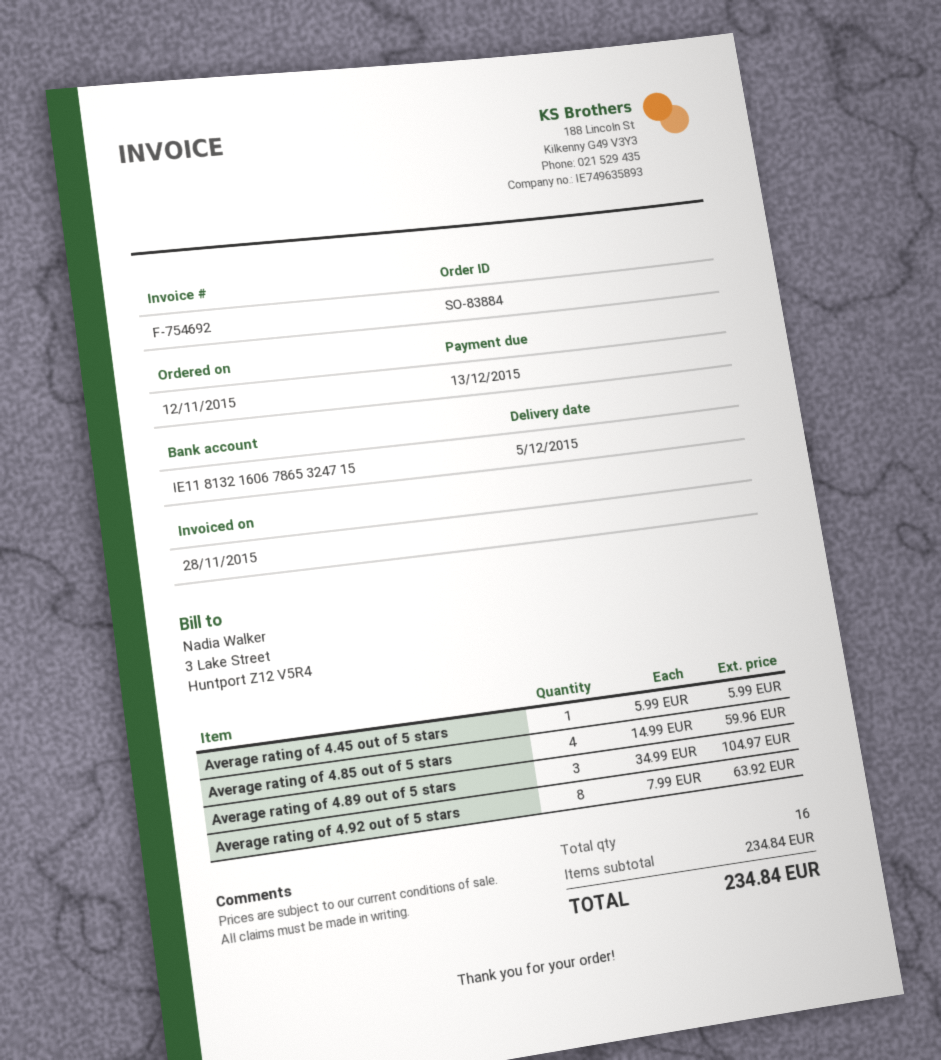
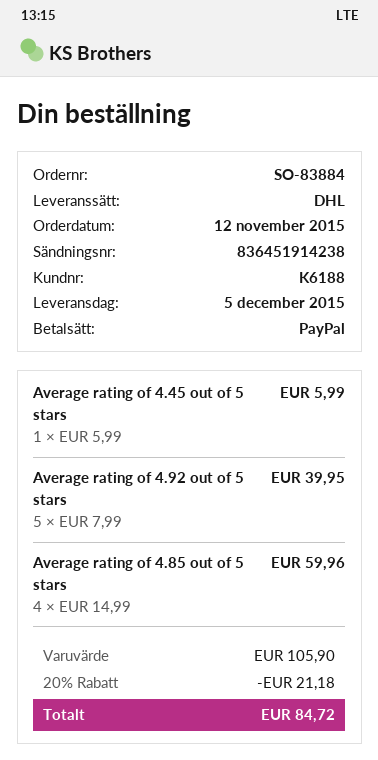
Average rating of 4.89 out of 5 stars: 3 x 34.99 = 104.97 -> none
Average rating of 4.92 out of 5 stars: 8 x 7.99 = 63.92 -> 5 x 7.99 = 39.95
subtotal: 234.84 -> 105.90
discount: none -> 20% = 21.18
total: 234.84 -> 84.72

